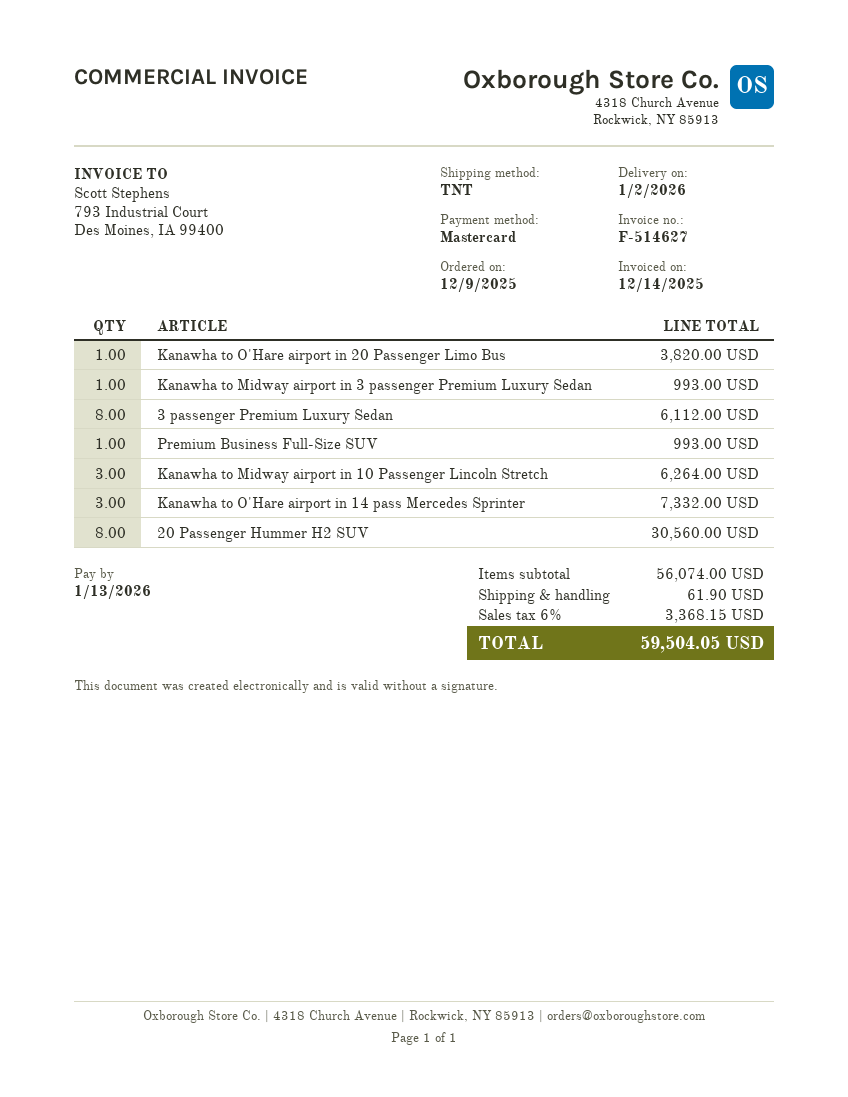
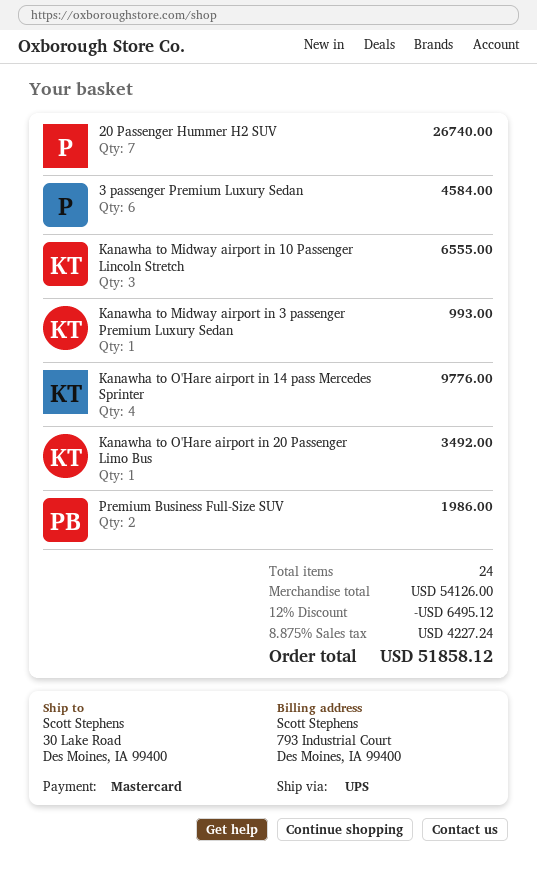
shipping method: TNT -> UPS
Kanawha to O'Hare airport in 20 Passenger Limo Bus: 1 for 3820.00 -> 1 for 3492.00
3 passenger Premium Luxury Sedan: 8 for 6112.00 -> 6 for 4584.00
Premium Business Full-Size SUV: 1 for 993.00 -> 2 for 1986.00
Kanawha to Midway airport in 10 Passenger Lincoln Stretch: 3 for 6264.00 -> 3 for 6555.00
Kanawha to O'Hare airport in 14 pass Mercedes Sprinter: 3 for 7332.00 -> 4 for 9776.00
20 Passenger Hummer H2 SUV: 8 for 30560.00 -> 7 for 26740.00
subtotal: 56074.00 -> 54126.00
discount: none -> 12% = 6495.12
shipping: 61.90 -> none
tax: 6% = 3368.15 -> 8.875% = 4227.24
total: 59504.05 -> 51858.12

